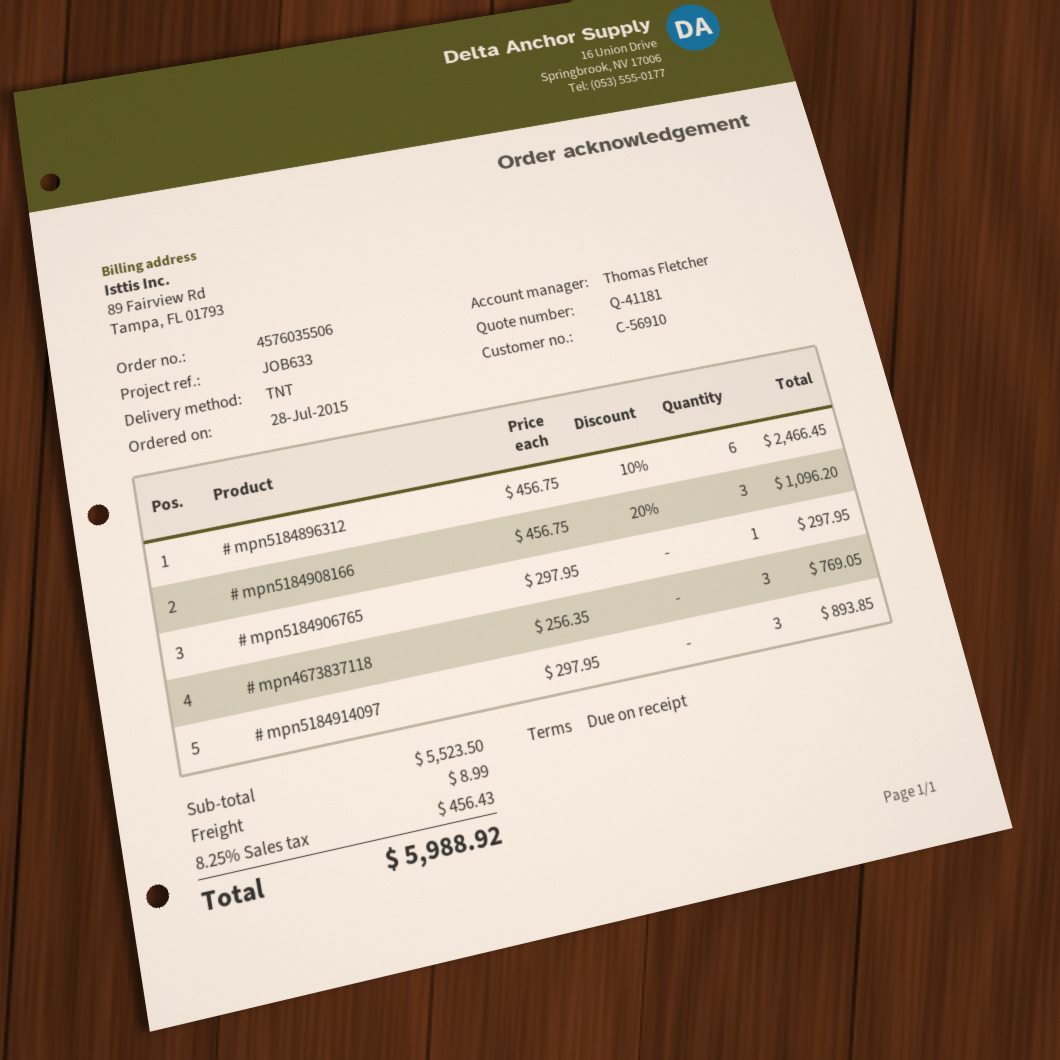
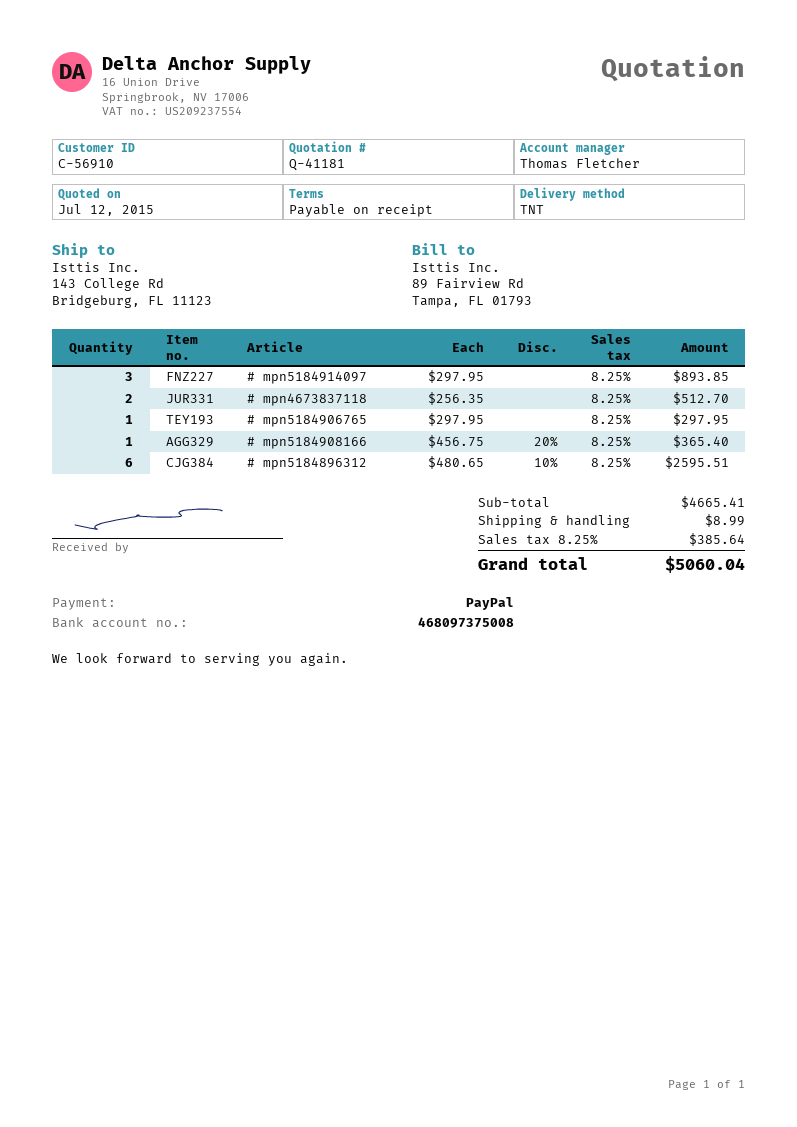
# mpn5184896312: 6 x 456.75 - 10% = 2466.45 -> 6 x 480.65 - 10% = 2595.51
# mpn5184908166: 3 x 456.75 - 20% = 1096.20 -> 1 x 456.75 - 20% = 365.40
# mpn4673837118: 3 x 256.35 = 769.05 -> 2 x 256.35 = 512.70
subtotal: 5523.50 -> 4665.41
tax: 8.25% = 456.43 -> 8.25% = 385.64
total: 5988.92 -> 5060.04

